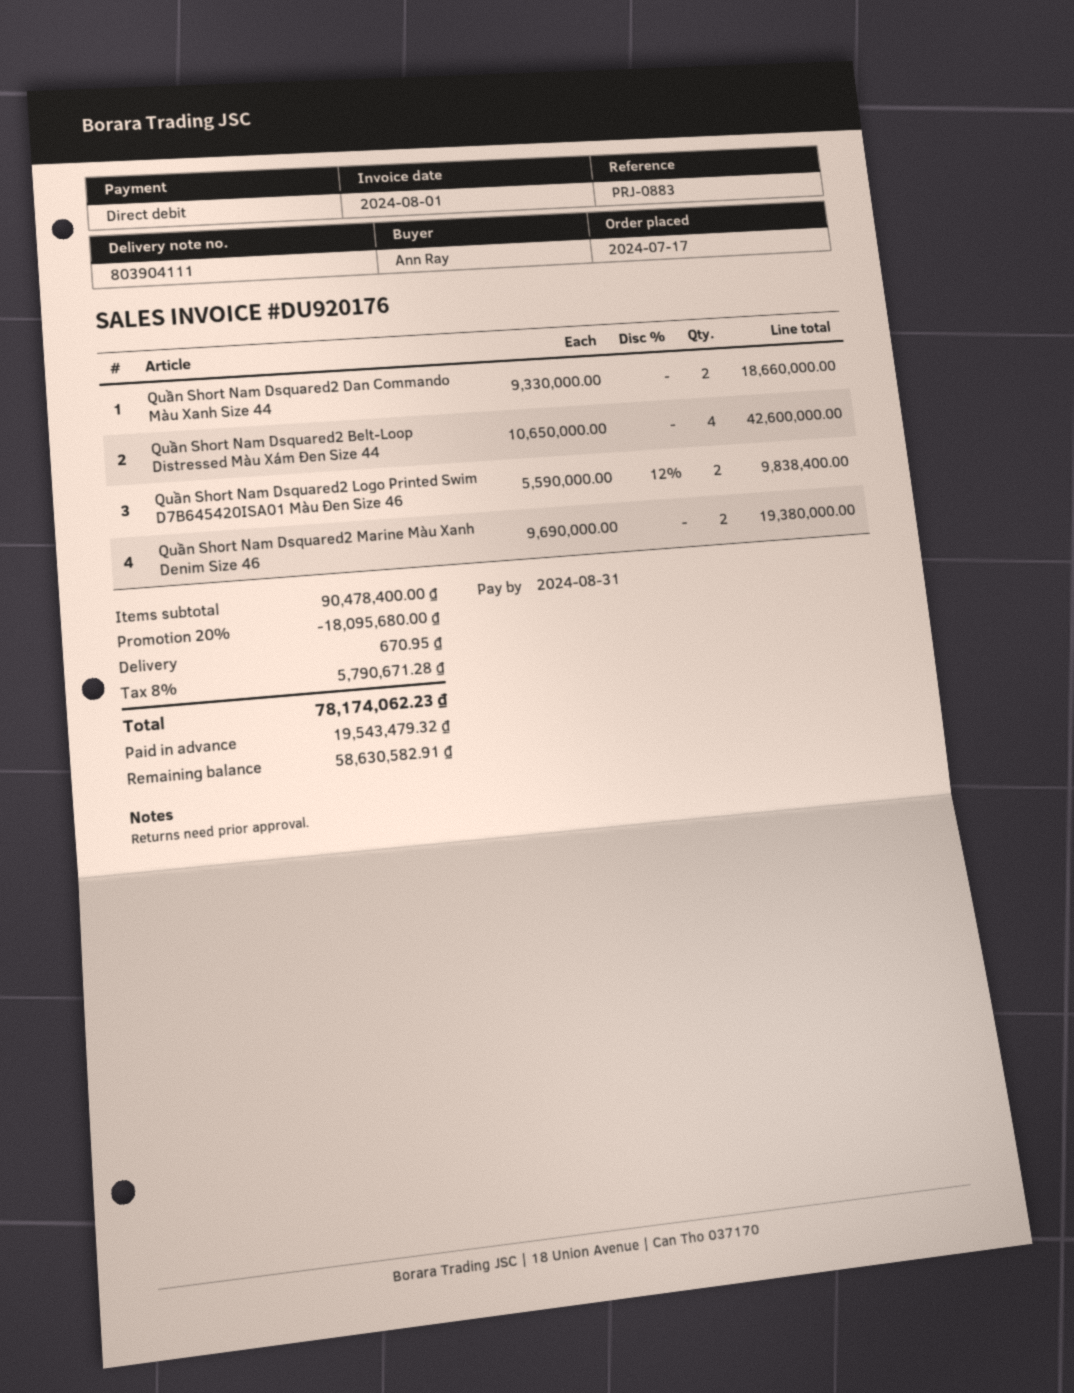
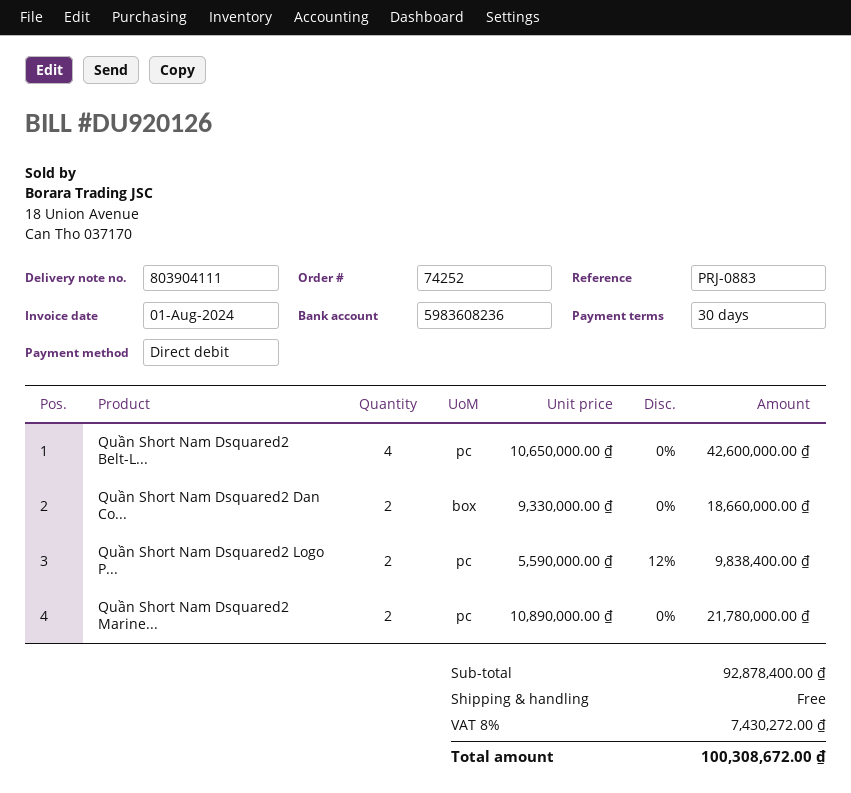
invoice number: DU920176 -> DU920126
Quần Short Nam Dsquared2 Marine Màu Xanh Denim Size 46: 2 x 9690000.00 = 19380000.00 -> 2 x 10890000.00 = 21780000.00
subtotal: 90478400.00 -> 92878400.00
discount: 20% = 18095680.00 -> none
shipping: 670.95 -> 0.00
tax: 8% = 5790671.28 -> 8% = 7430272.00
total: 78174062.23 -> 100308672.00

